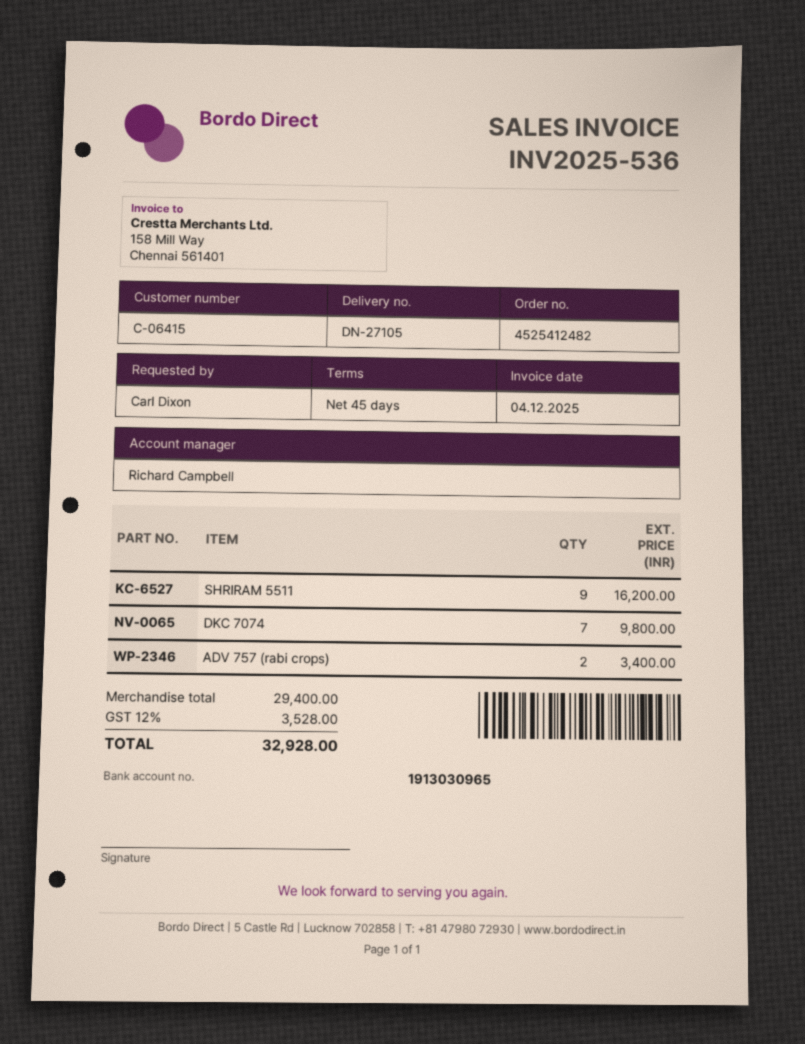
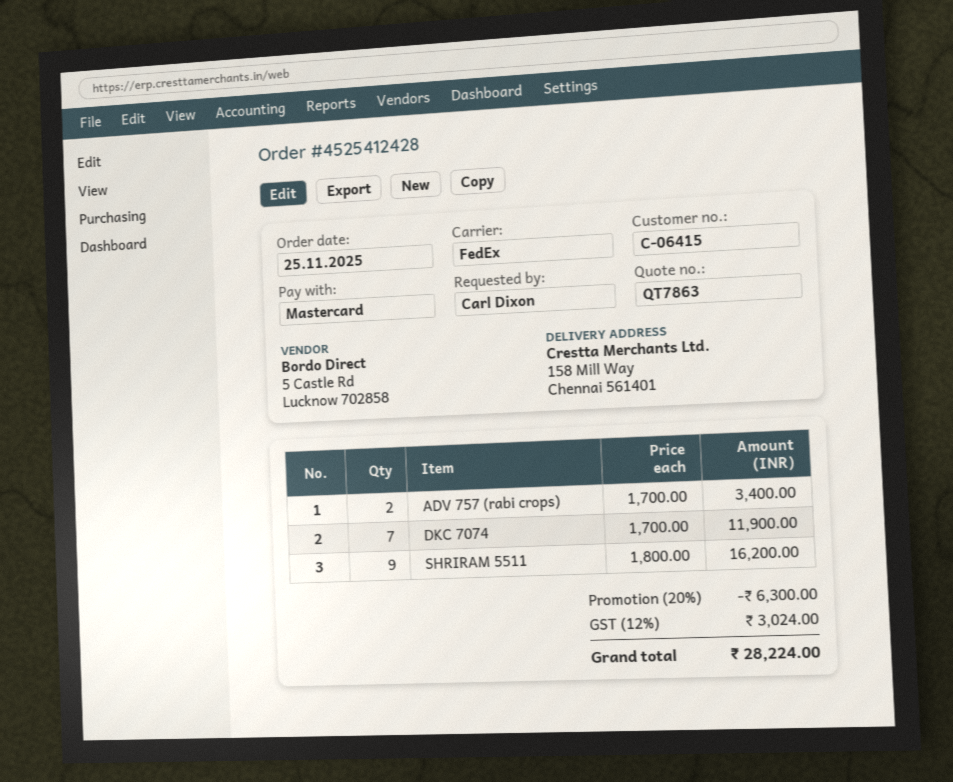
order number: 4525412482 -> 4525412428
DKC 7074: 7 for 9800.00 -> 7 for 11900.00
discount: none -> 20% = 6300.00
tax: 12% = 3528.00 -> 12% = 3024.00
total: 32928.00 -> 28224.00

